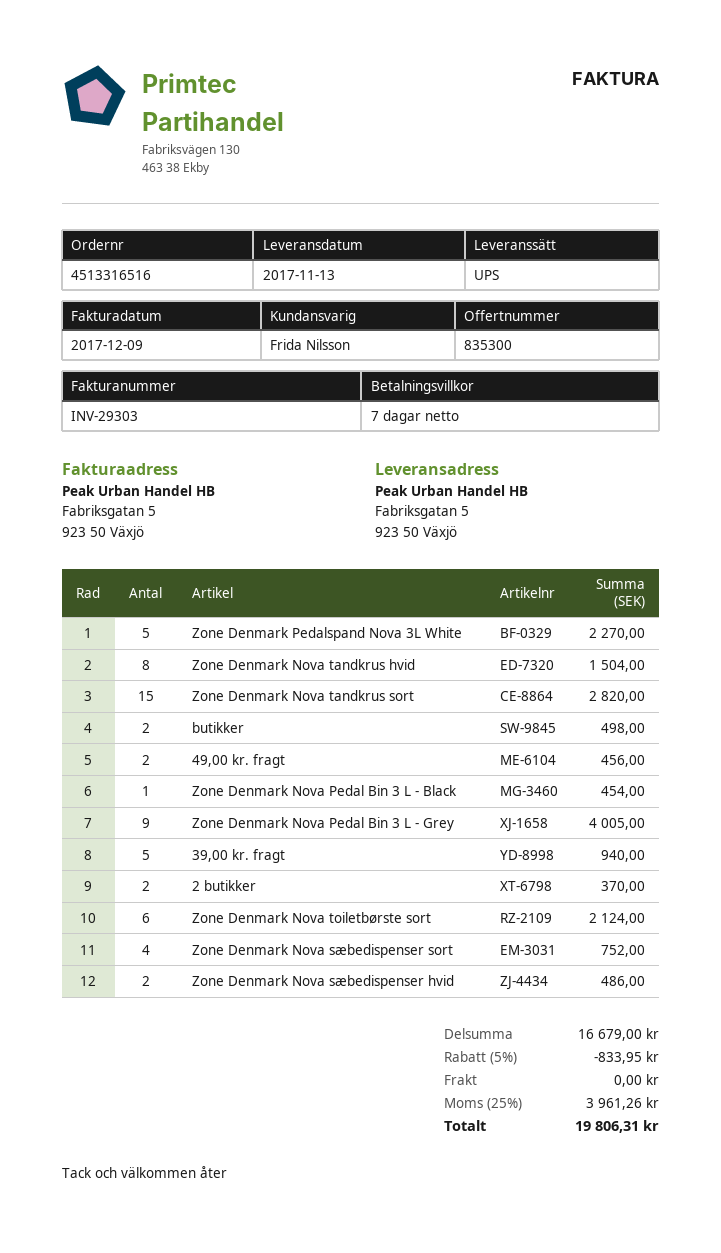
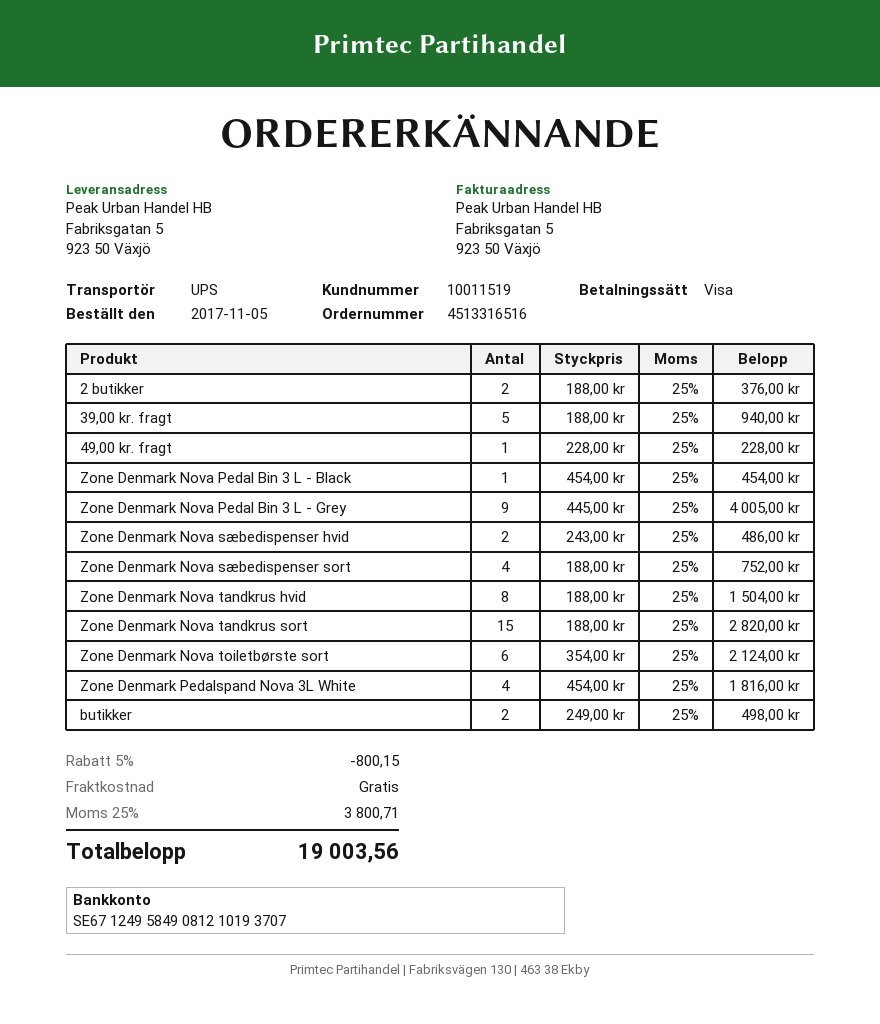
Zone Denmark Pedalspand Nova 3L White: 5 for 2270.00 -> 4 for 1816.00
49,00 kr. fragt: 2 for 456.00 -> 1 for 228.00
2 butikker: 2 for 370.00 -> 2 for 376.00
discount: 5% = 833.95 -> 5% = 800.15
tax: 25% = 3961.26 -> 25% = 3800.71
total: 19806.31 -> 19003.56

